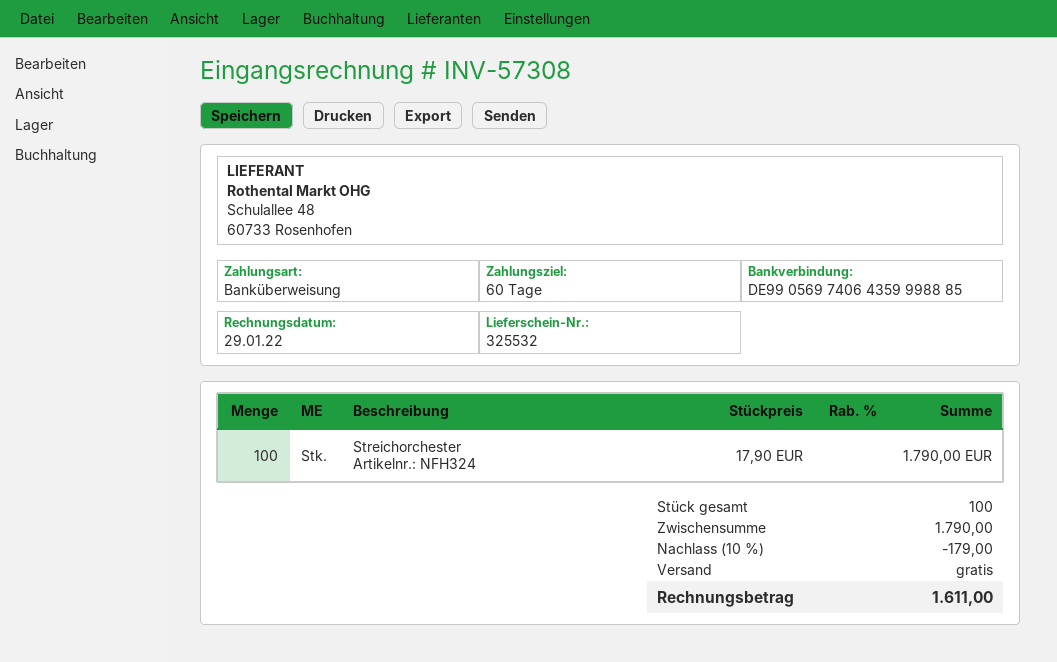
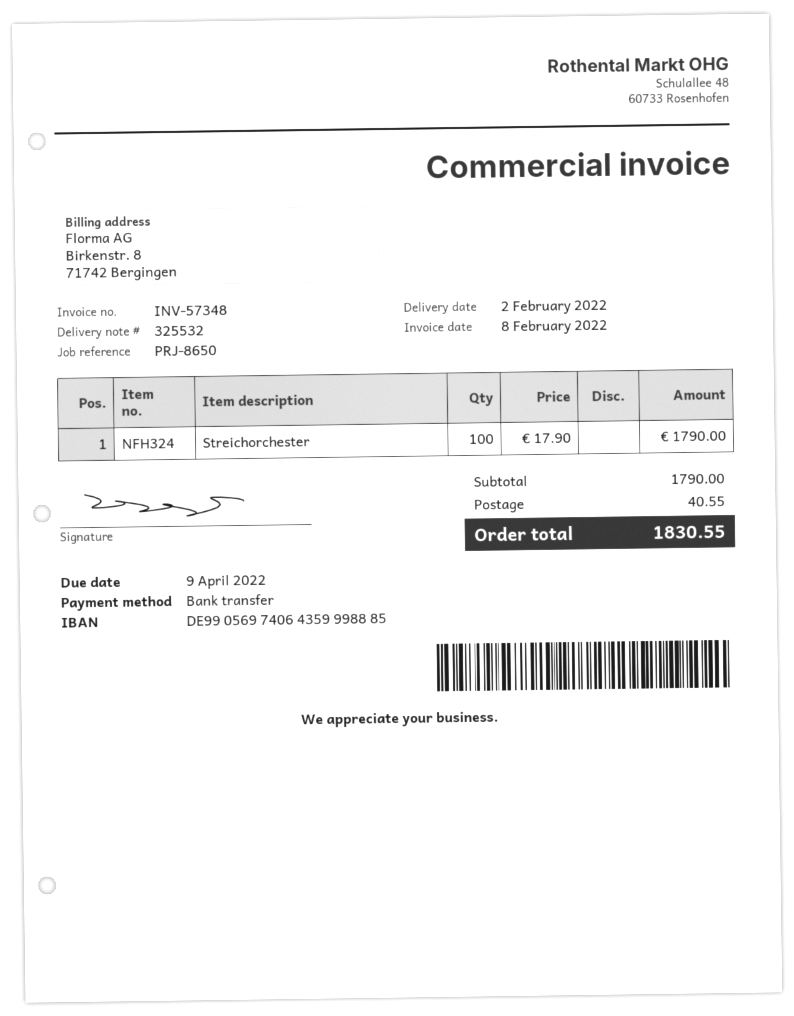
invoice number: INV-57308 -> INV-57348
invoice date: 2022-01-29 -> 2022-02-08
discount: 10% = 179.00 -> none
shipping: 0.00 -> 40.55
total: 1611.00 -> 1830.55

